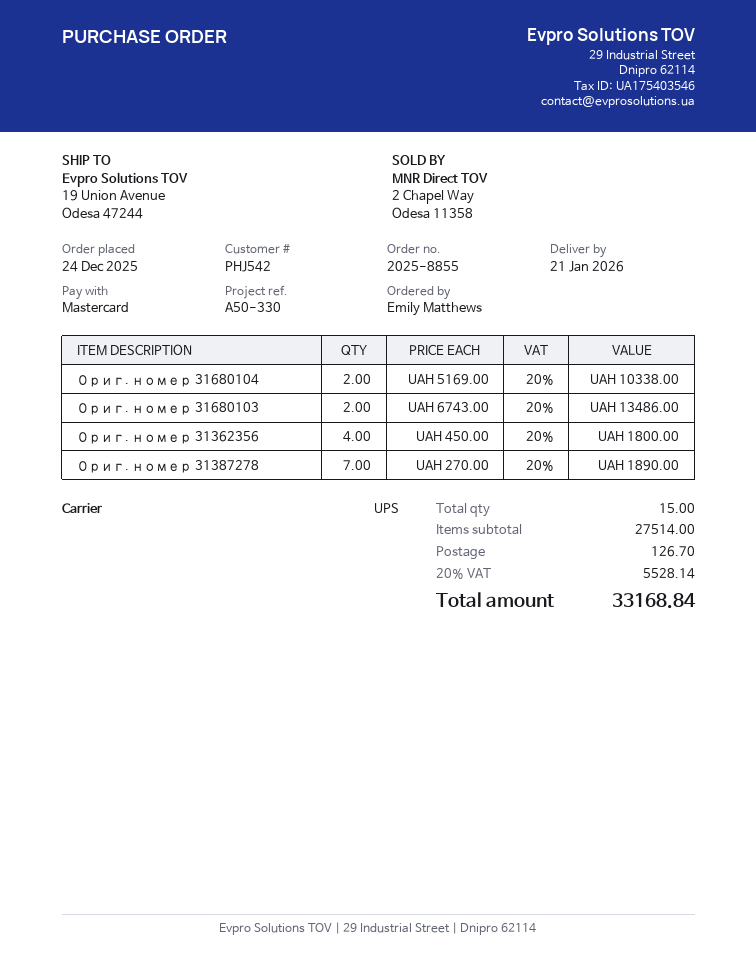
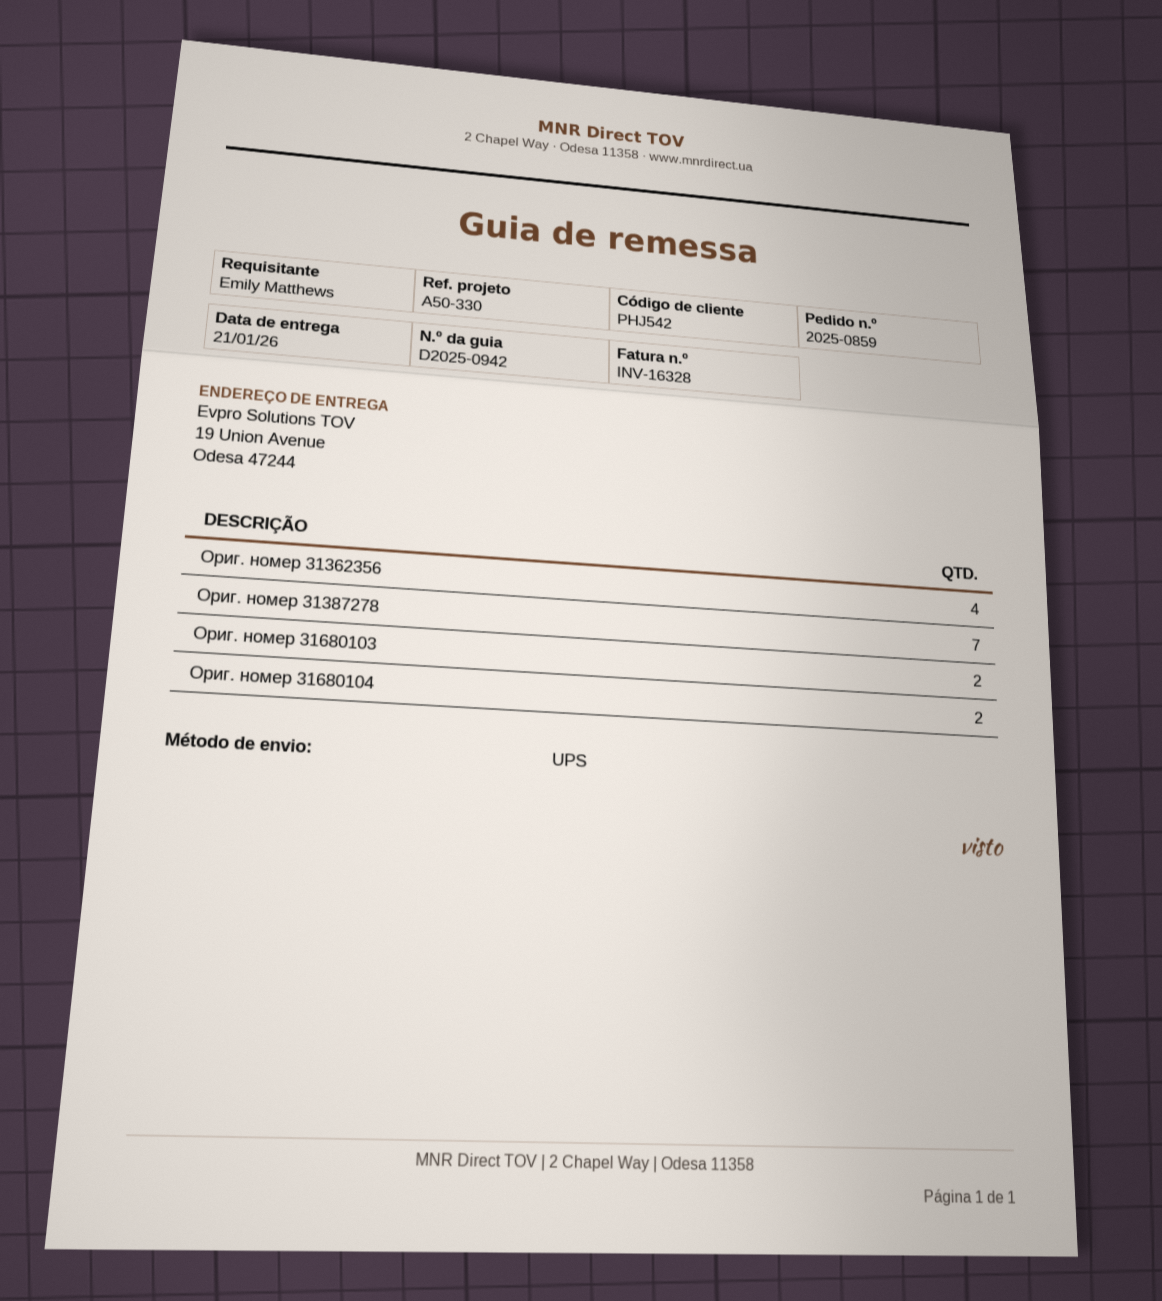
order number: 2025-8855 -> 2025-0859

